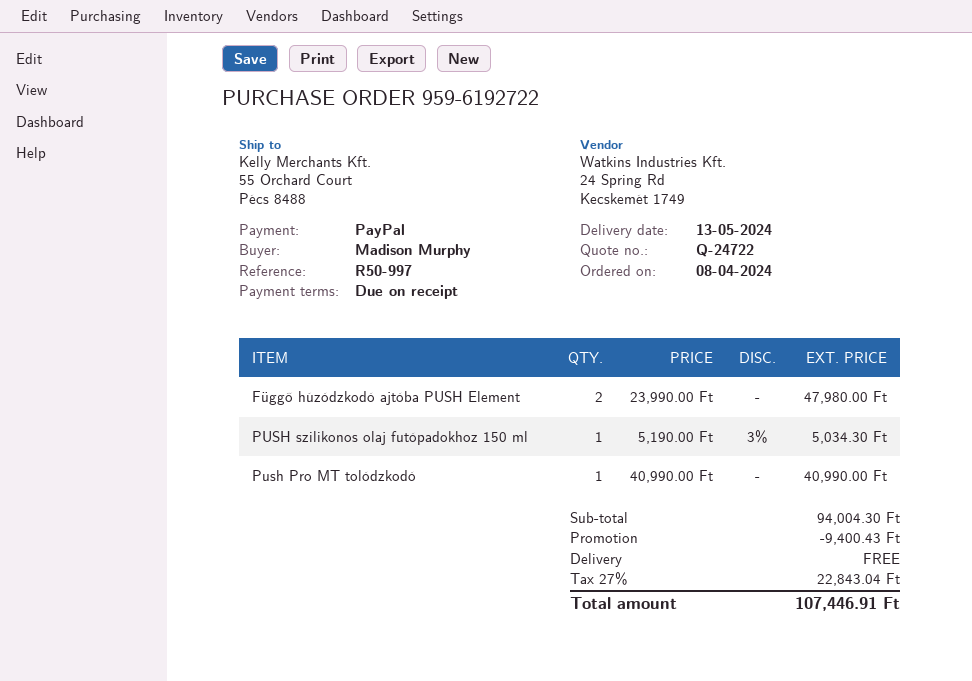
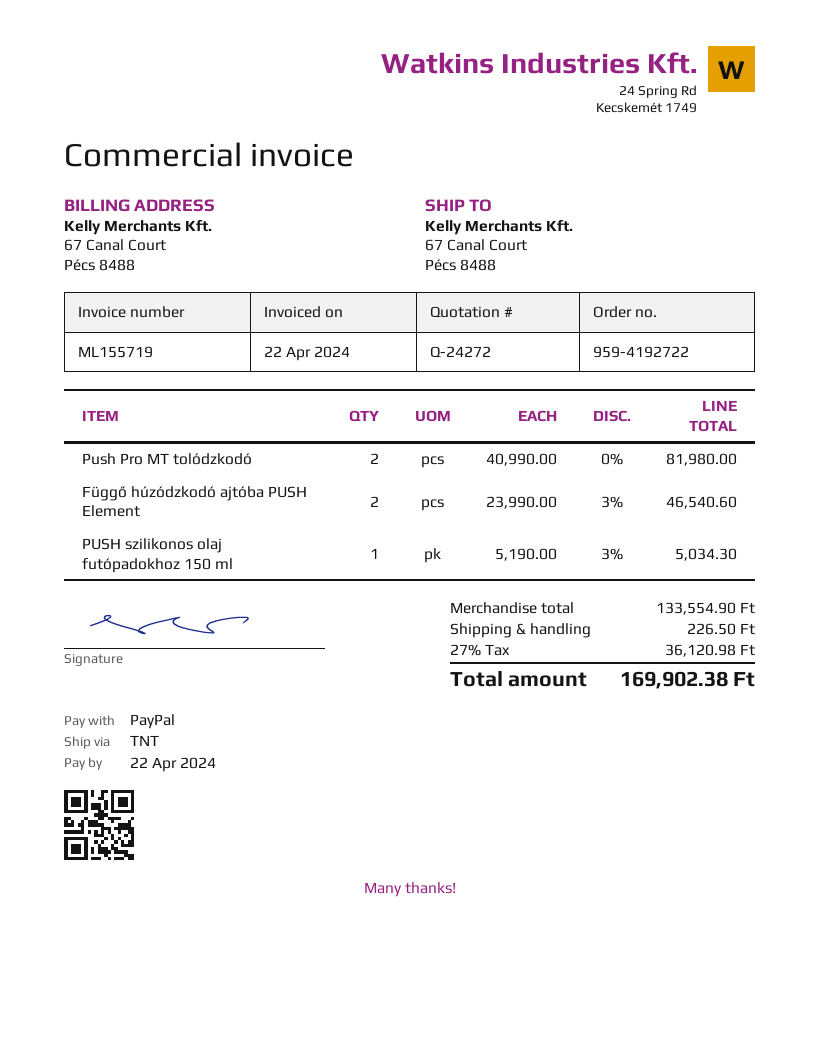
quote number: Q-24722 -> Q-24272
order number: 959-6192722 -> 959-4192722
ship to: 55 Orchard Court, Pécs 8488 -> 67 Canal Court, Pécs 8488
Függő húzódzkodó ajtóba PUSH Element: 2 x 23990.00 = 47980.00 -> 2 x 23990.00 - 3% = 46540.60
Push Pro MT tolódzkodó: 1 x 40990.00 = 40990.00 -> 2 x 40990.00 = 81980.00
subtotal: 94004.30 -> 133554.90
discount: 9400.43 -> none
shipping: 0.00 -> 226.50
tax: 27% = 22843.04 -> 27% = 36120.98
total: 107446.91 -> 169902.38

